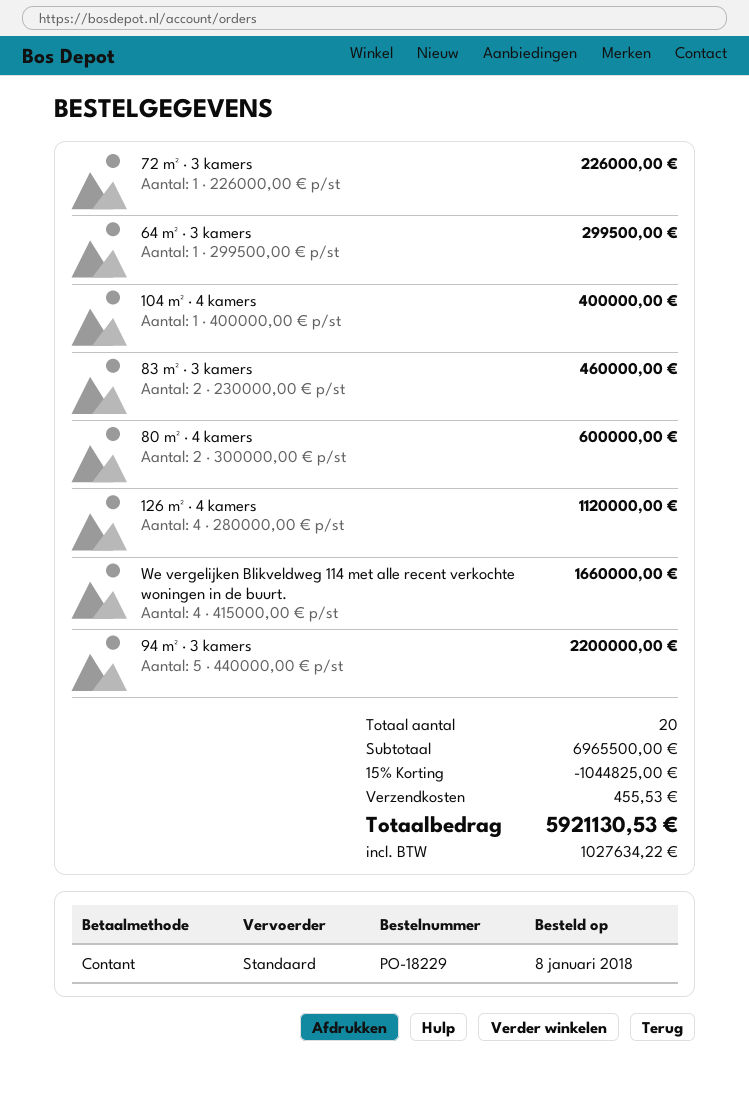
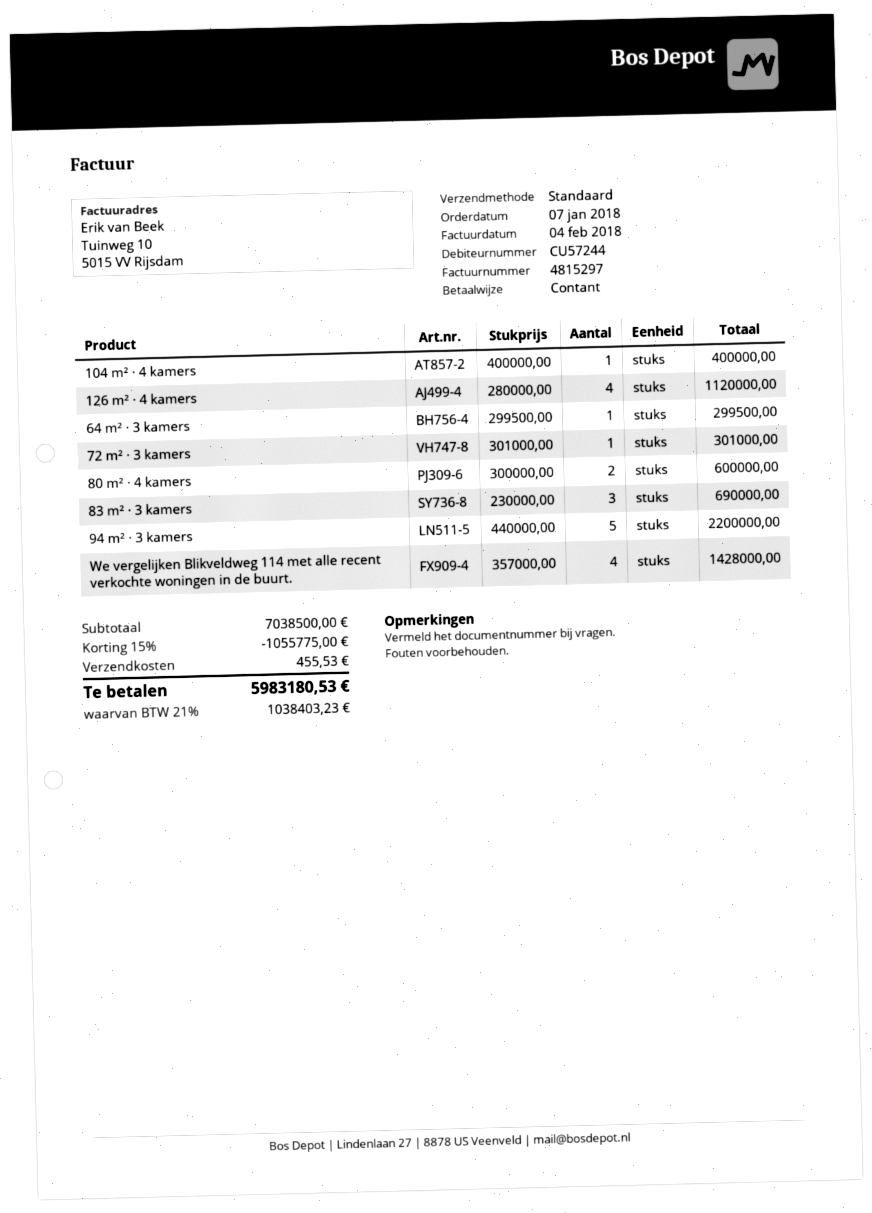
order date: 2018-01-08 -> 2018-01-07
72 m² · 3 kamers: 1 x 226000.00 = 226000.00 -> 1 x 301000.00 = 301000.00
83 m² · 3 kamers: 2 x 230000.00 = 460000.00 -> 3 x 230000.00 = 690000.00
We vergelijken Blikveldweg 114 met alle recent verkochte woningen in de buurt.: 4 x 415000.00 = 1660000.00 -> 4 x 357000.00 = 1428000.00
subtotal: 6965500.00 -> 7038500.00
discount: 15% = 1044825.00 -> 15% = 1055775.00
tax: 1027634.22 -> 1038403.23
total: 5921130.53 -> 5983180.53

